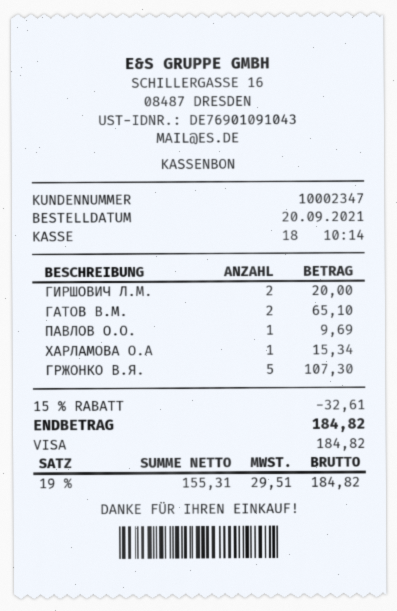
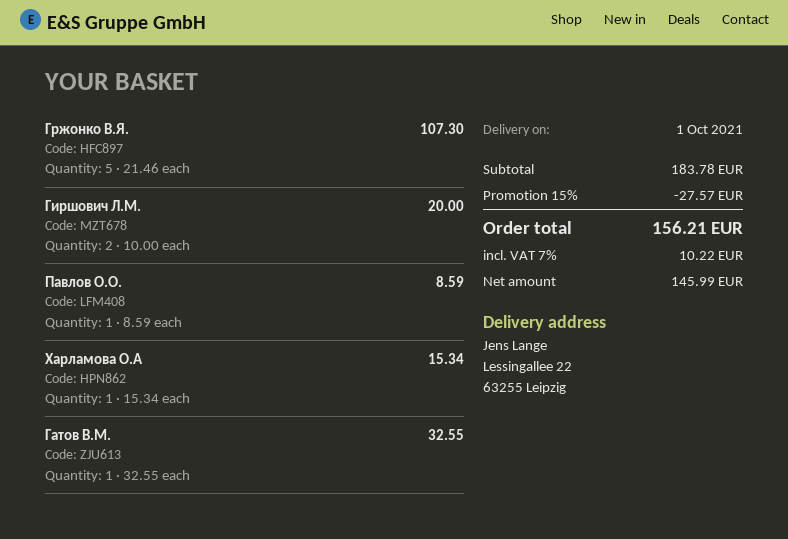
ГАТОВ В.М.: 2 for 65.10 -> 1 for 32.55
ПАВЛОВ О.О.: 1 for 9.69 -> 1 for 8.59
discount: 15% = 32.61 -> 15% = 27.57
net: 155.31 -> 145.99
tax: 19% = 29.51 -> 7% = 10.22
total: 184.82 -> 156.21

